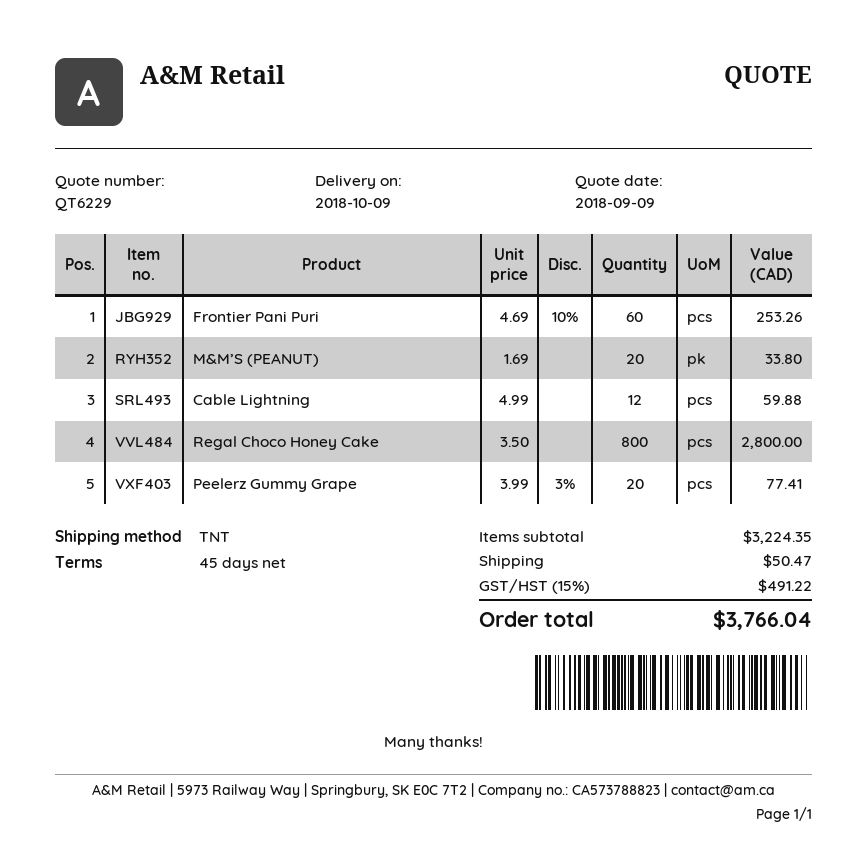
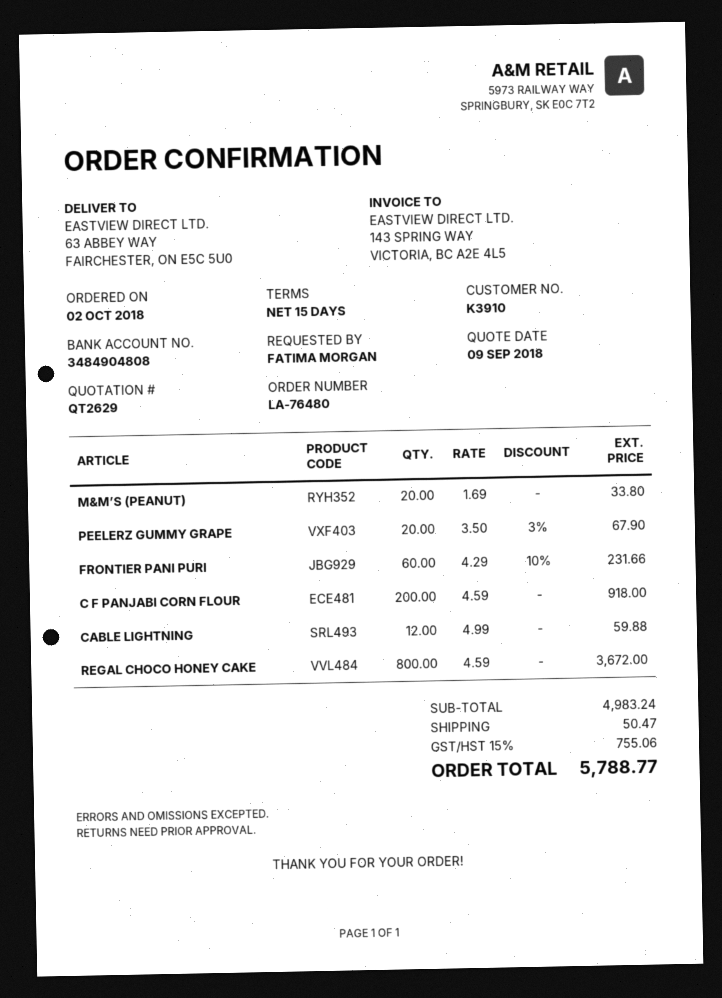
quote number: QT6229 -> QT2629
payment terms: 45 days -> 15 days
Frontier Pani Puri: 60 x 4.69 - 10% = 253.26 -> 60 x 4.29 - 10% = 231.66
Regal Choco Honey Cake: 800 x 3.50 = 2800.00 -> 800 x 4.59 = 3672.00
Peelerz Gummy Grape: 20 x 3.99 - 3% = 77.41 -> 20 x 3.50 - 3% = 67.90
C F PANJABI CORN FLOUR: none -> 200 x 4.59 = 918.00
subtotal: 3224.35 -> 4983.24
tax: 15% = 491.22 -> 15% = 755.06
total: 3766.04 -> 5788.77

